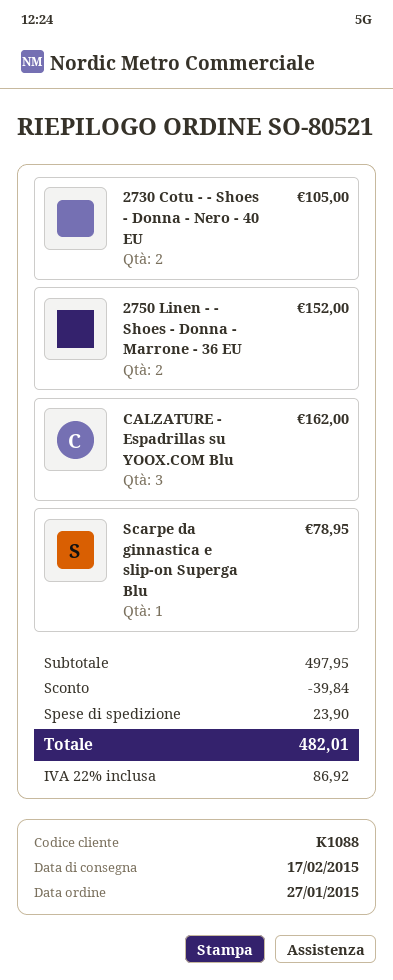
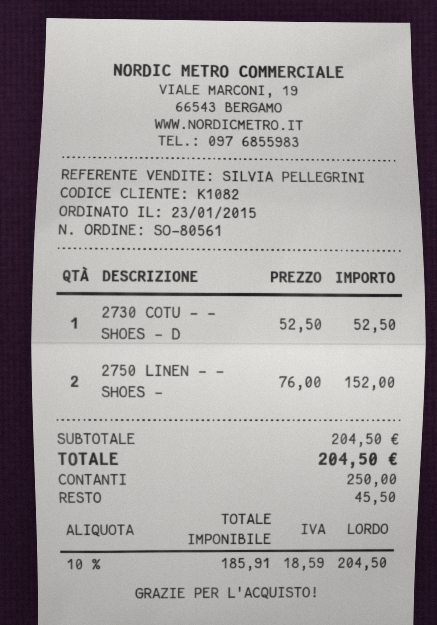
order number: SO-80521 -> SO-80561
order date: 2015-01-27 -> 2015-01-23
customer number: K1088 -> K1082
2730 Cotu - - Shoes - Donna - Nero - 40 EU: 2 for 105.00 -> 1 for 52.50
CALZATURE - Espadrillas su YOOX.COM Blu: 3 for 162.00 -> none
Scarpe da ginnastica e slip-on Superga Blu: 1 for 78.95 -> none
subtotal: 497.95 -> 204.50
discount: 39.84 -> none
shipping: 23.90 -> none
tax: 22% = 86.92 -> 10% = 18.59
total: 482.01 -> 204.50

